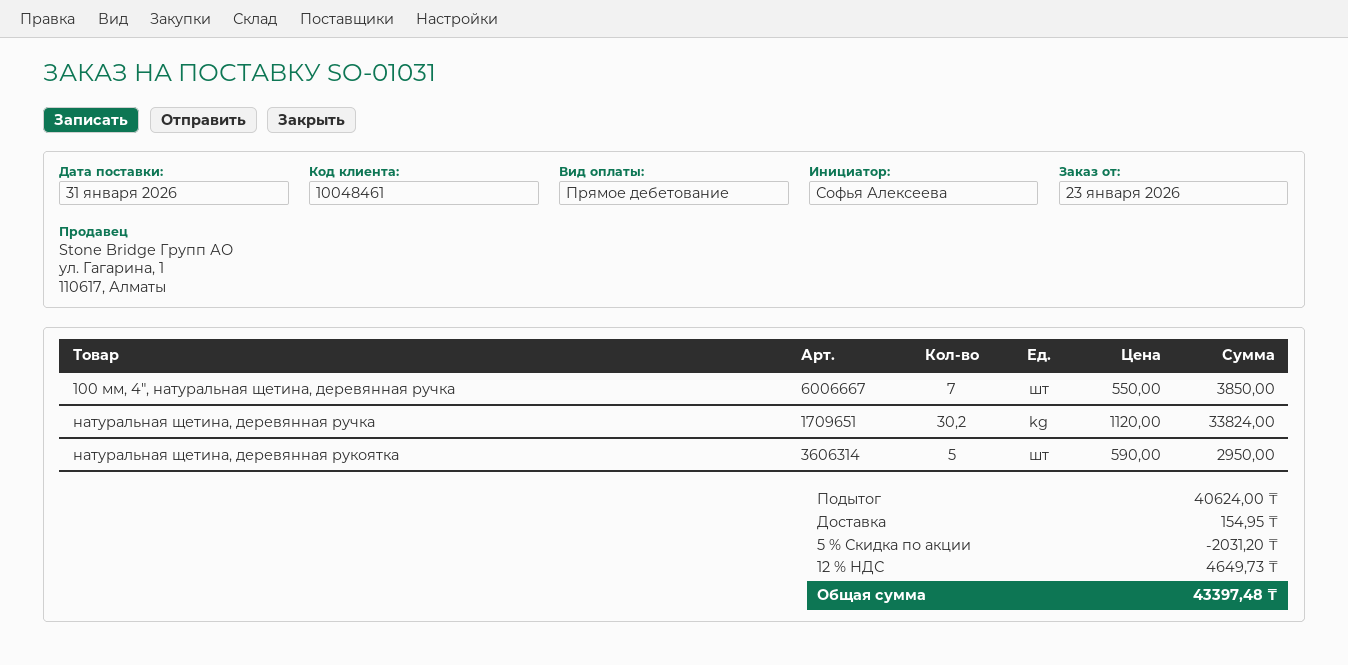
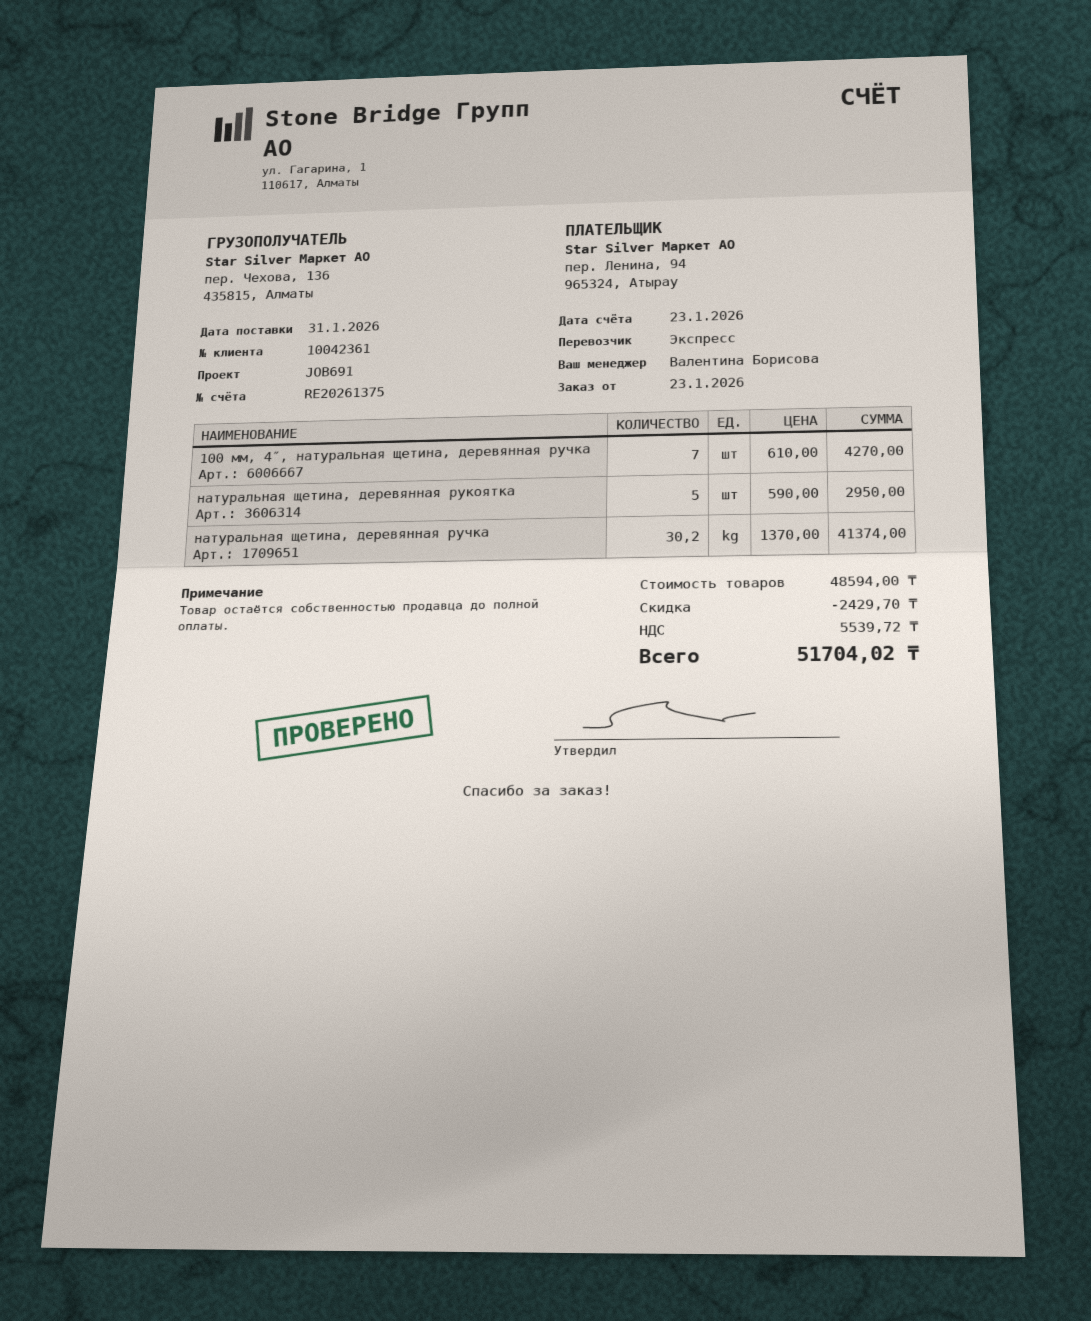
customer number: 10048461 -> 10042361
100 мм, 4″, натуральная щетина, деревянная ручка: 7 x 550.00 = 3850.00 -> 7 x 610.00 = 4270.00
натуральная щетина, деревянная ручка: 30.2 x 1120.00 = 33824.00 -> 30.2 x 1370.00 = 41374.00
subtotal: 40624.00 -> 48594.00
discount: 2031.20 -> 2429.70
shipping: 154.95 -> none
tax: 4649.73 -> 5539.72
total: 43397.48 -> 51704.02

